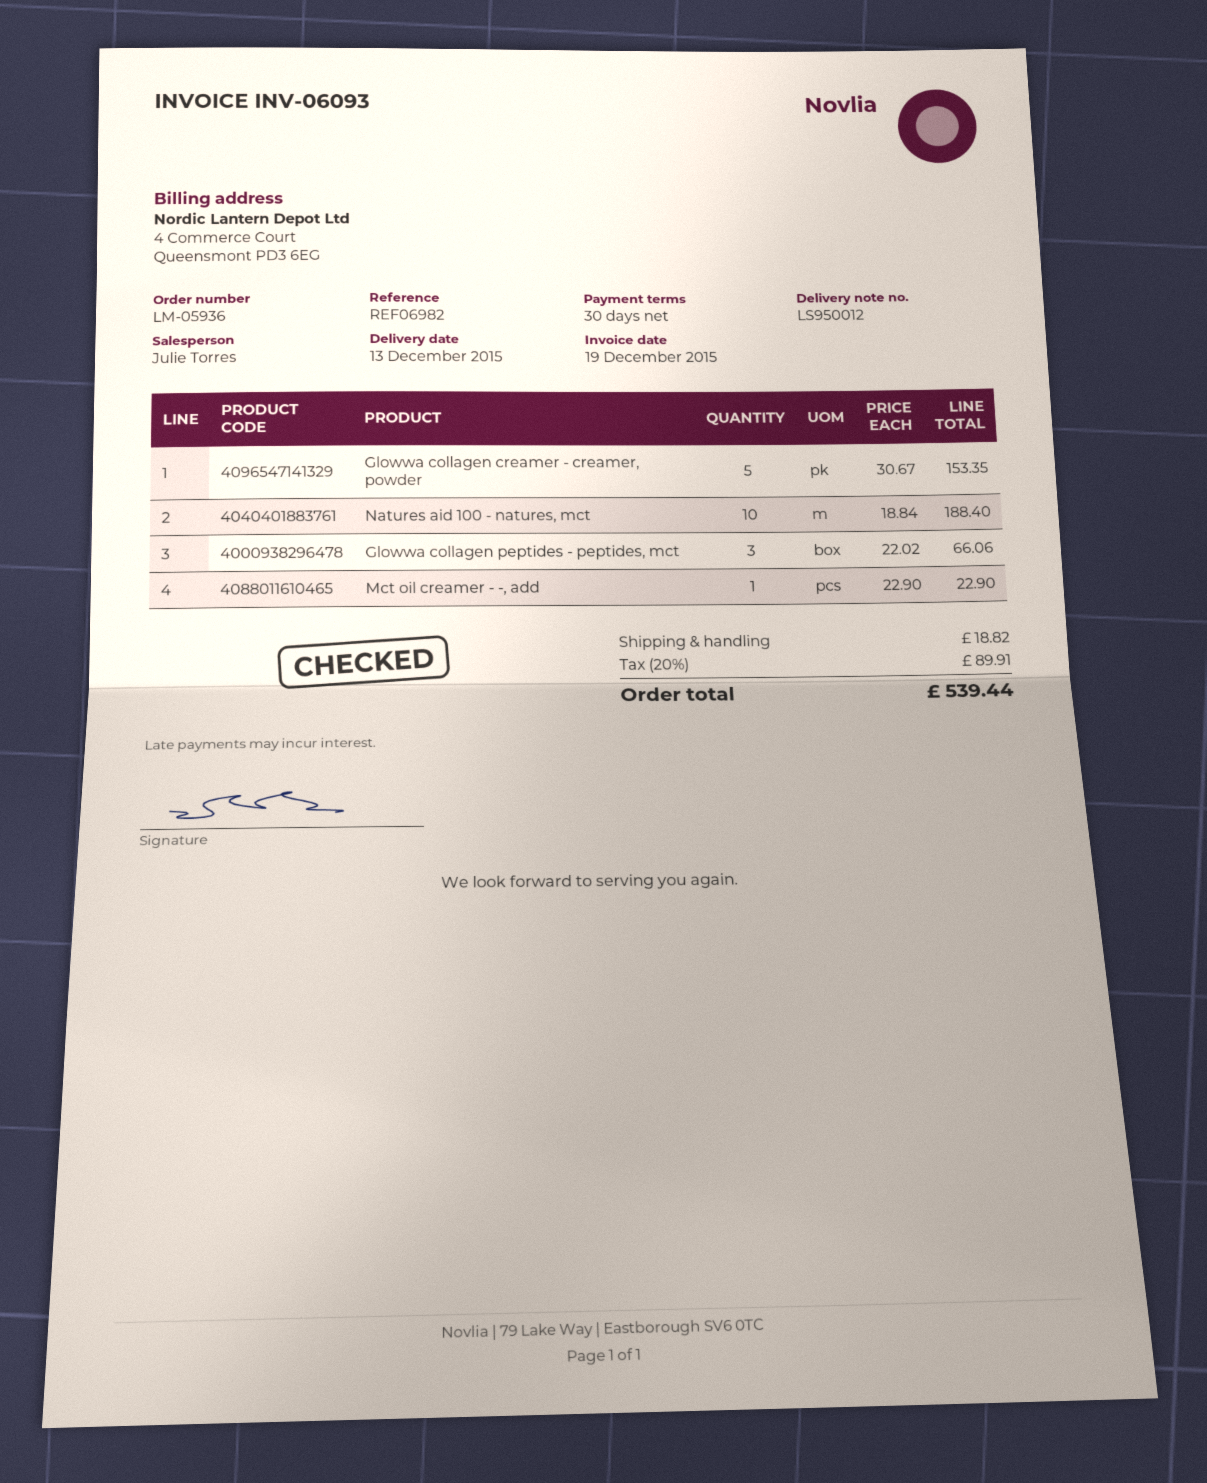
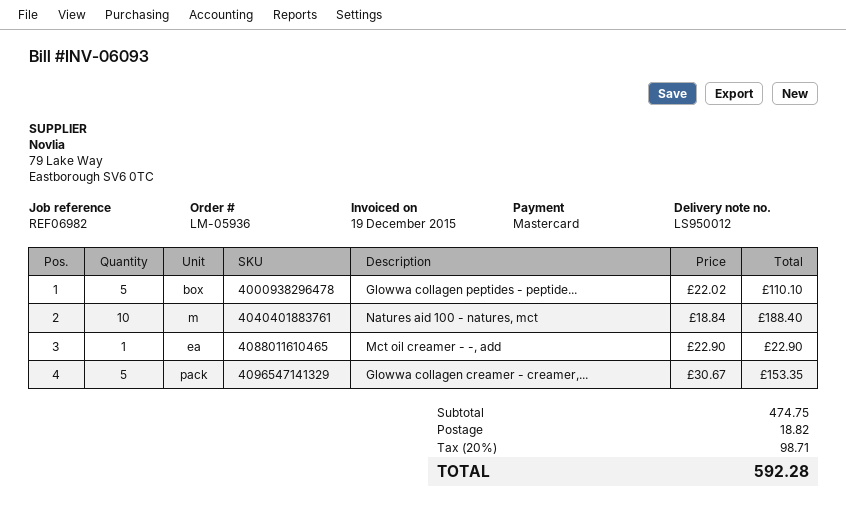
Glowwa collagen peptides - peptides, mct: 3 x 22.02 = 66.06 -> 5 x 22.02 = 110.10
tax: 20% = 89.91 -> 20% = 98.71
total: 539.44 -> 592.28

